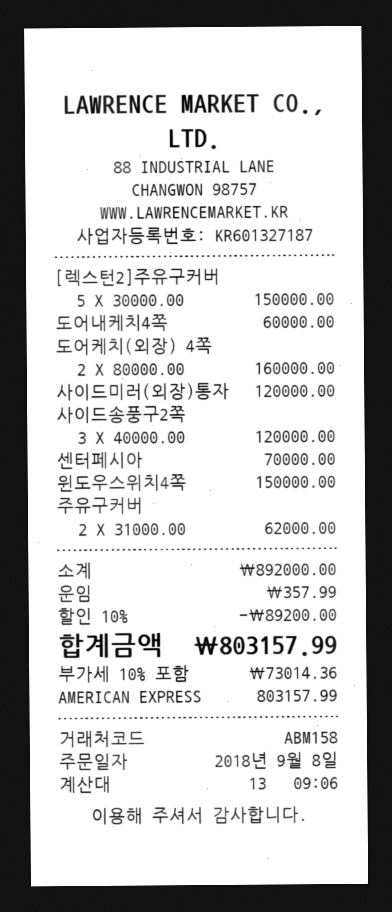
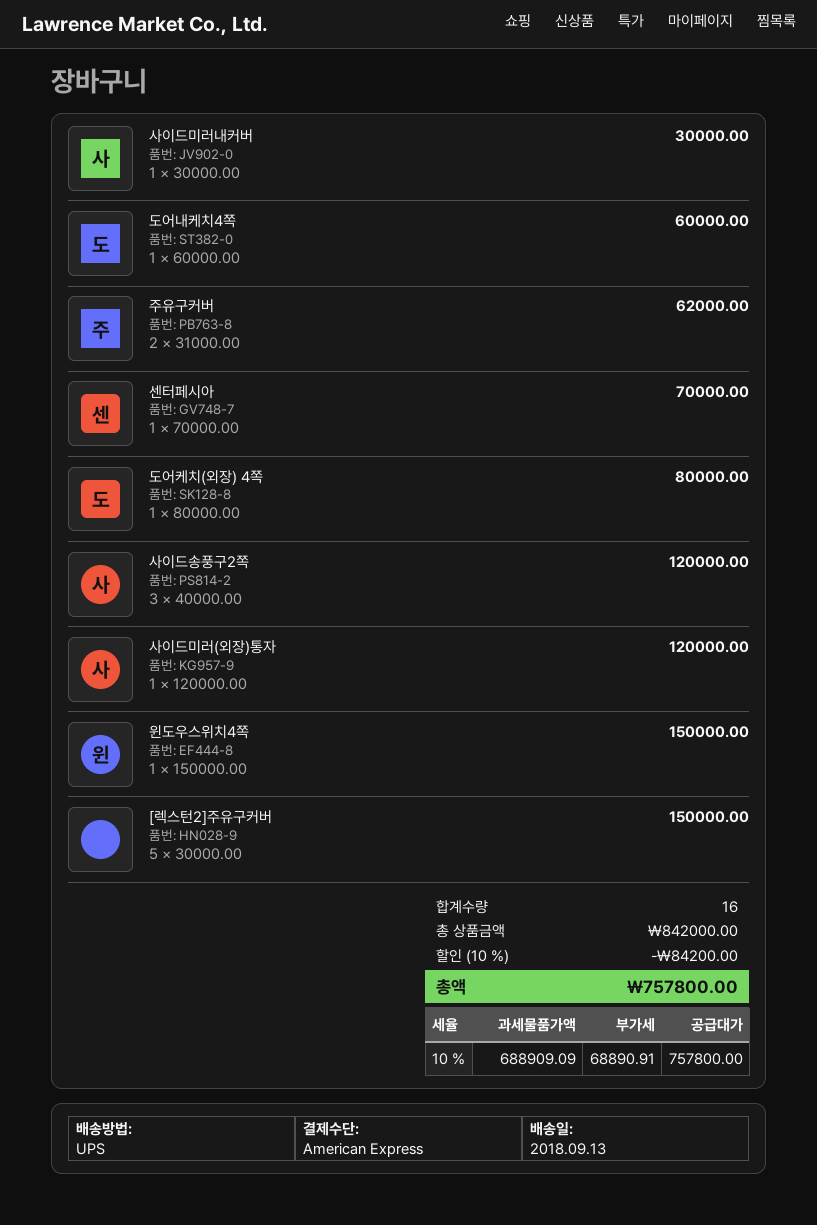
도어케치(외장) 4쪽: 2 x 80000.00 = 160000.00 -> 1 x 80000.00 = 80000.00
사이드미러내커버: none -> 1 x 30000.00 = 30000.00
subtotal: 892000.00 -> 842000.00
discount: 10% = 89200.00 -> 10% = 84200.00
shipping: 357.99 -> none
tax: 10% = 73014.36 -> 10% = 68890.91
total: 803157.99 -> 757800.00

